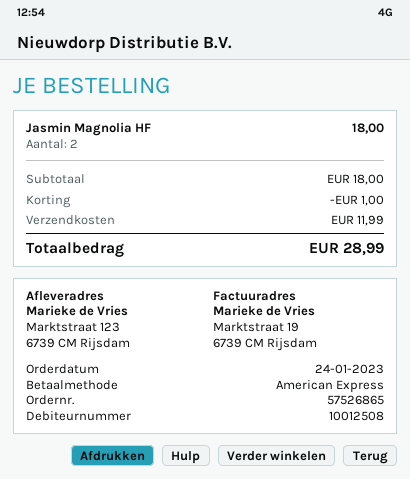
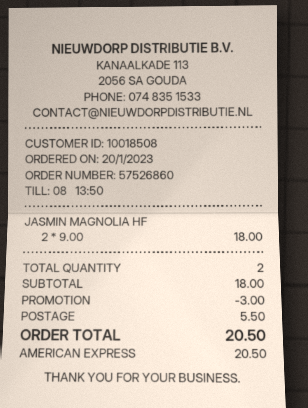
order number: 57526865 -> 57526860
order date: 2023-01-24 -> 2023-01-20
customer number: 10012508 -> 10018508
discount: 1.00 -> 3.00
shipping: 11.99 -> 5.50
total: 28.99 -> 20.50

